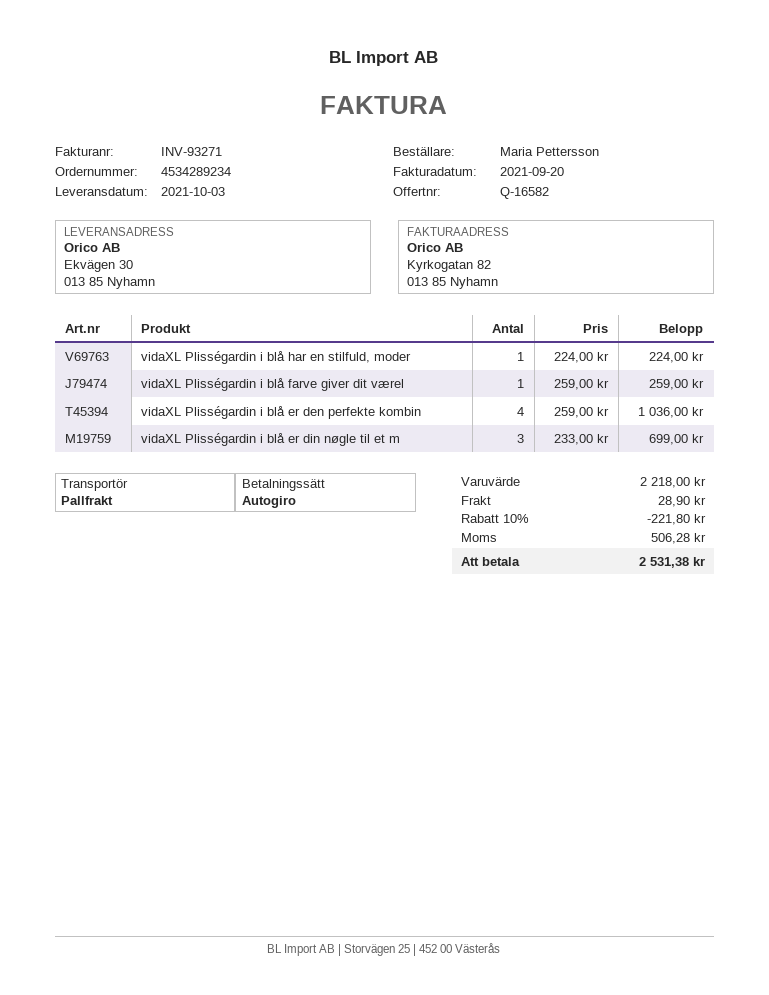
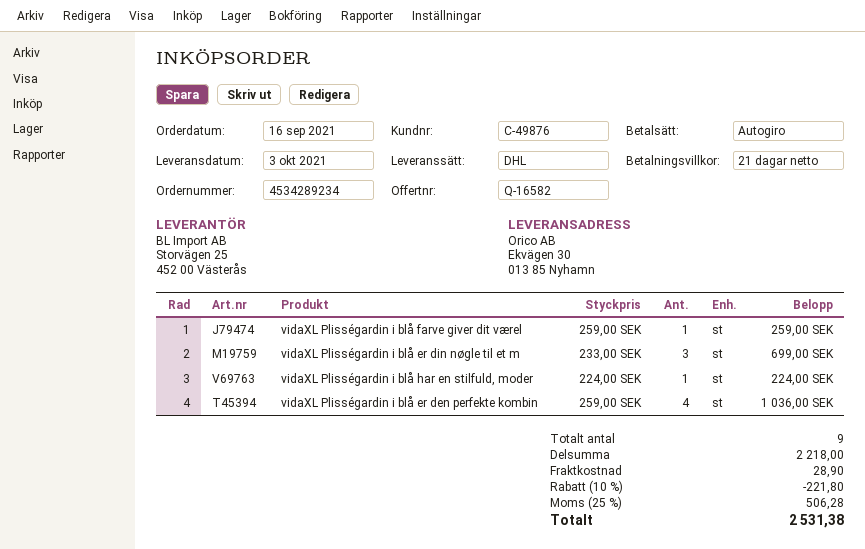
shipping method: pallet freight -> DHL

